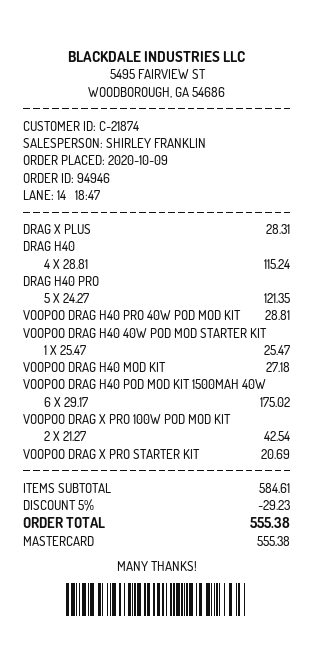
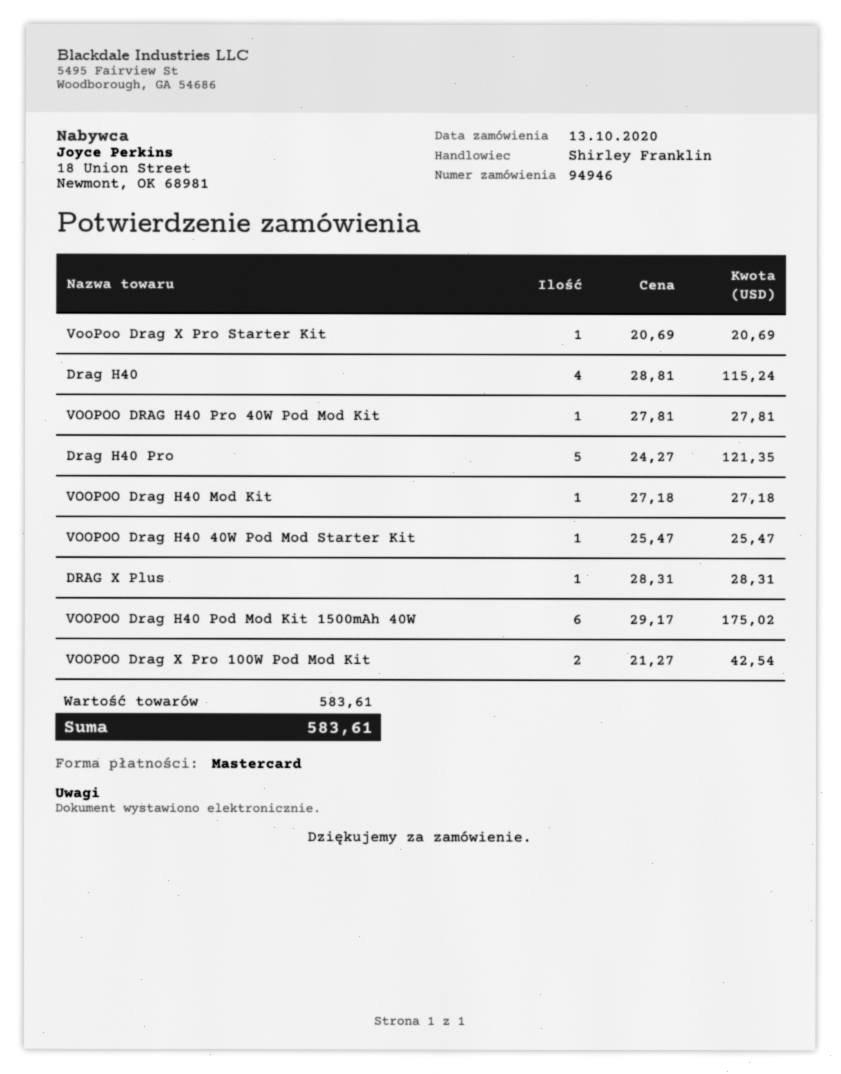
order date: 2020-10-09 -> 2020-10-13
VOOPOO DRAG H40 PRO 40W POD MOD KIT: 1 x 28.81 = 28.81 -> 1 x 27.81 = 27.81
subtotal: 584.61 -> 583.61
discount: 5% = 29.23 -> none
total: 555.38 -> 583.61

